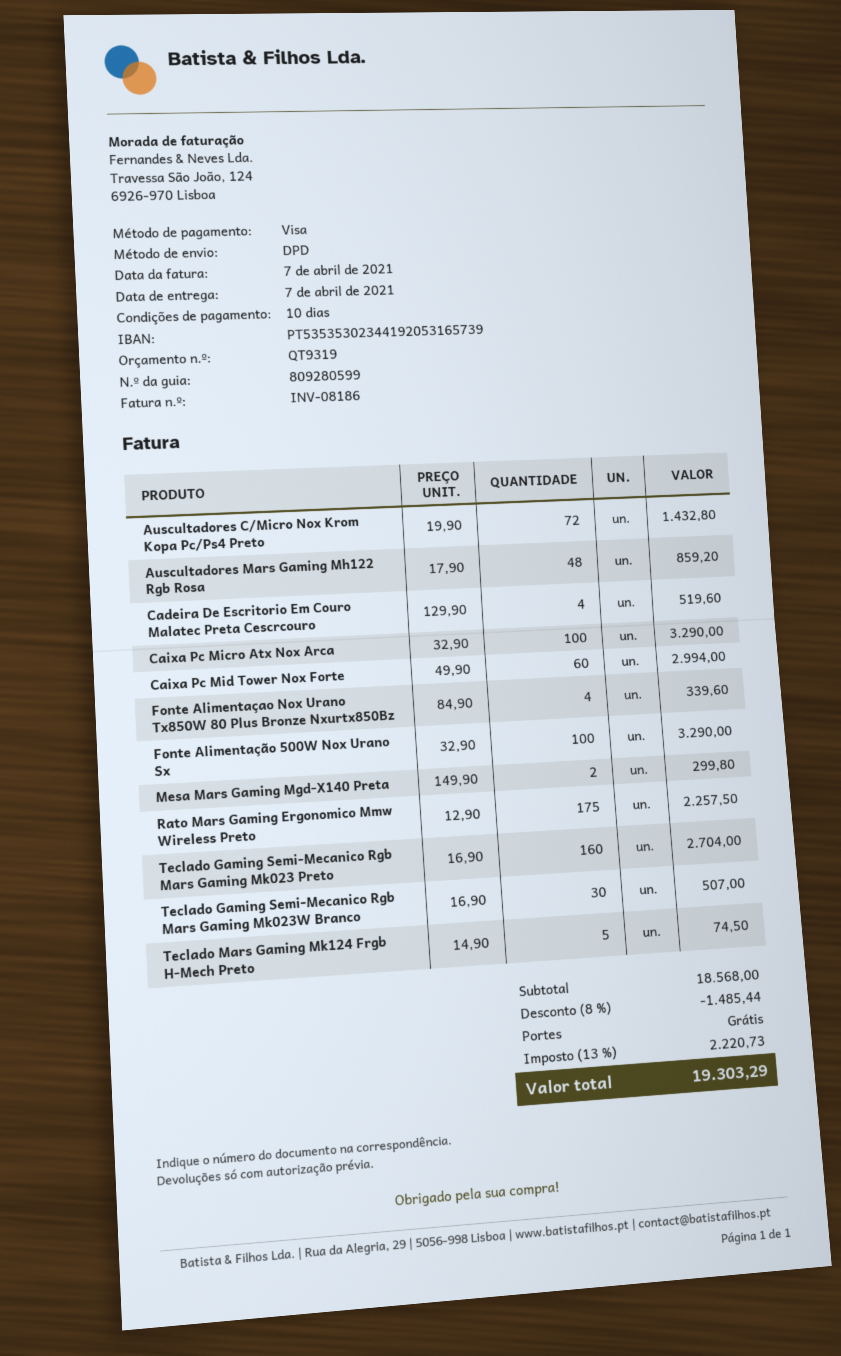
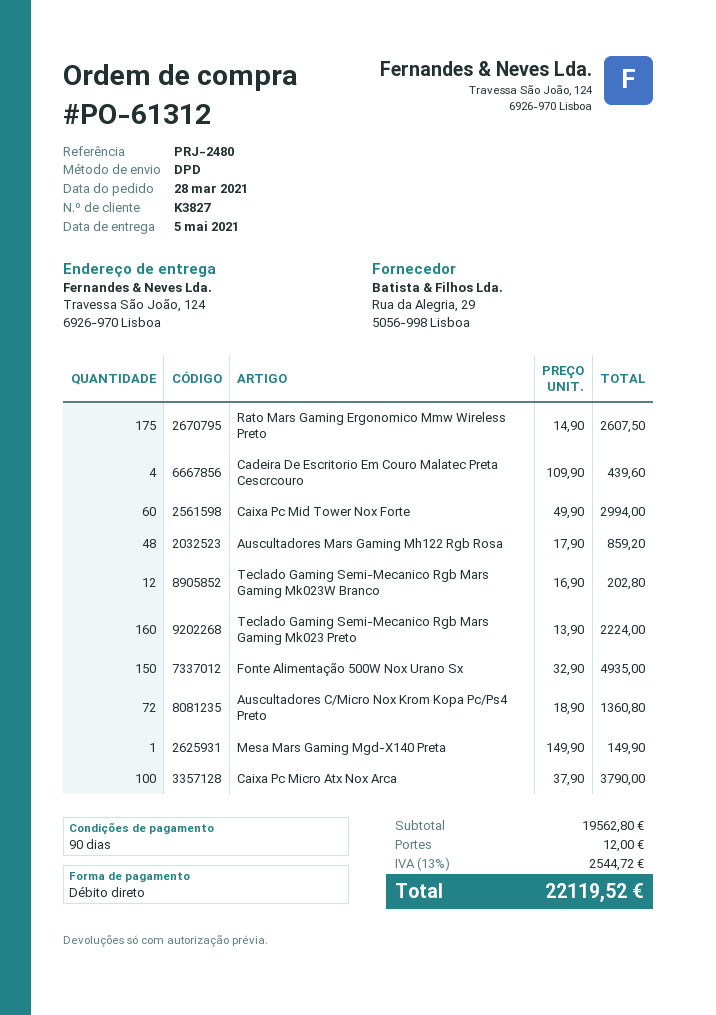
delivery date: 2021-04-07 -> 2021-05-05
payment terms: 10 days -> 90 days
payment method: Visa -> direct debit
Auscultadores C/Micro Nox Krom Kopa Pc/Ps4 Preto: 72 x 19.90 = 1432.80 -> 72 x 18.90 = 1360.80
Cadeira De Escritorio Em Couro Malatec Preta Cescrcouro: 4 x 129.90 = 519.60 -> 4 x 109.90 = 439.60
Caixa Pc Micro Atx Nox Arca: 100 x 32.90 = 3290.00 -> 100 x 37.90 = 3790.00
Fonte Alimentaçao Nox Urano Tx850W 80 Plus Bronze Nxurtx850Bz: 4 x 84.90 = 339.60 -> none
Fonte Alimentação 500W Nox Urano Sx: 100 x 32.90 = 3290.00 -> 150 x 32.90 = 4935.00
Mesa Mars Gaming Mgd-X140 Preta: 2 x 149.90 = 299.80 -> 1 x 149.90 = 149.90
Rato Mars Gaming Ergonomico Mmw Wireless Preto: 175 x 12.90 = 2257.50 -> 175 x 14.90 = 2607.50
Teclado Gaming Semi-Mecanico Rgb Mars Gaming Mk023 Preto: 160 x 16.90 = 2704.00 -> 160 x 13.90 = 2224.00
Teclado Gaming Semi-Mecanico Rgb Mars Gaming Mk023W Branco: 30 x 16.90 = 507.00 -> 12 x 16.90 = 202.80
Teclado Mars Gaming Mk124 Frgb H-Mech Preto: 5 x 14.90 = 74.50 -> none
subtotal: 18568.00 -> 19562.80
discount: 8% = 1485.44 -> none
shipping: 0.00 -> 12.00
tax: 13% = 2220.73 -> 13% = 2544.72
total: 19303.29 -> 22119.52

